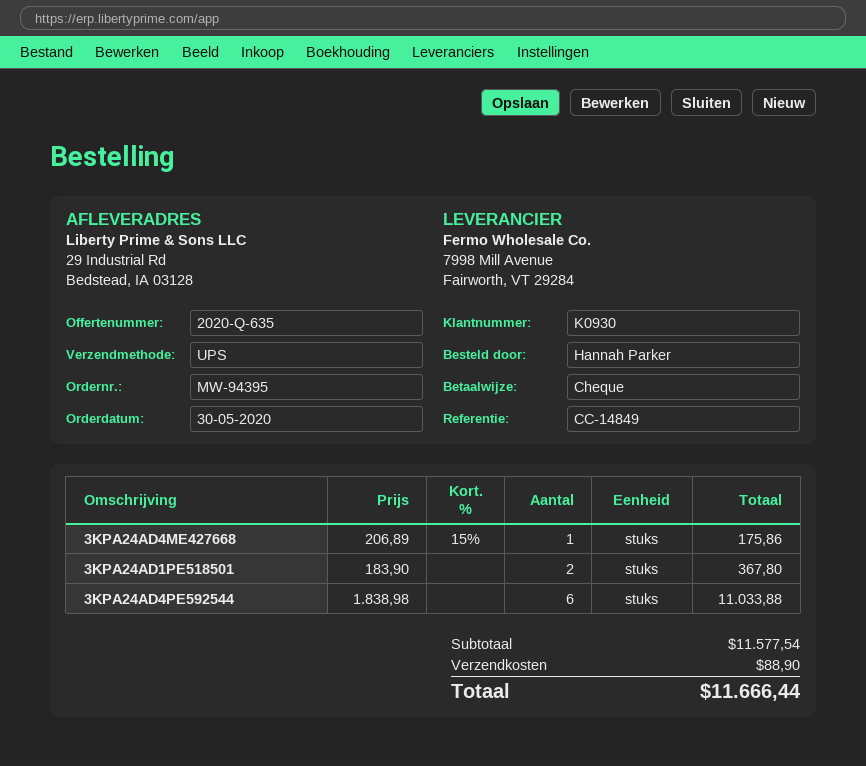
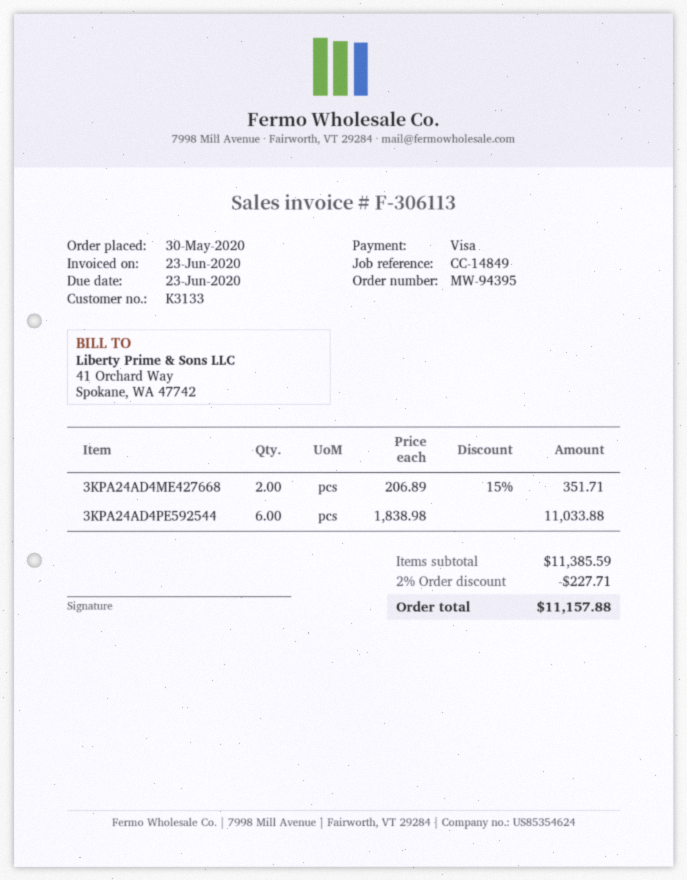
customer number: K0930 -> K3133
payment method: cheque -> Visa
3KPA24AD4ME427668: 1 x 206.89 - 15% = 175.86 -> 2 x 206.89 - 15% = 351.71
3KPA24AD1PE518501: 2 x 183.90 = 367.80 -> none
subtotal: 11577.54 -> 11385.59
discount: none -> 2% = 227.71
shipping: 88.90 -> none
total: 11666.44 -> 11157.88

